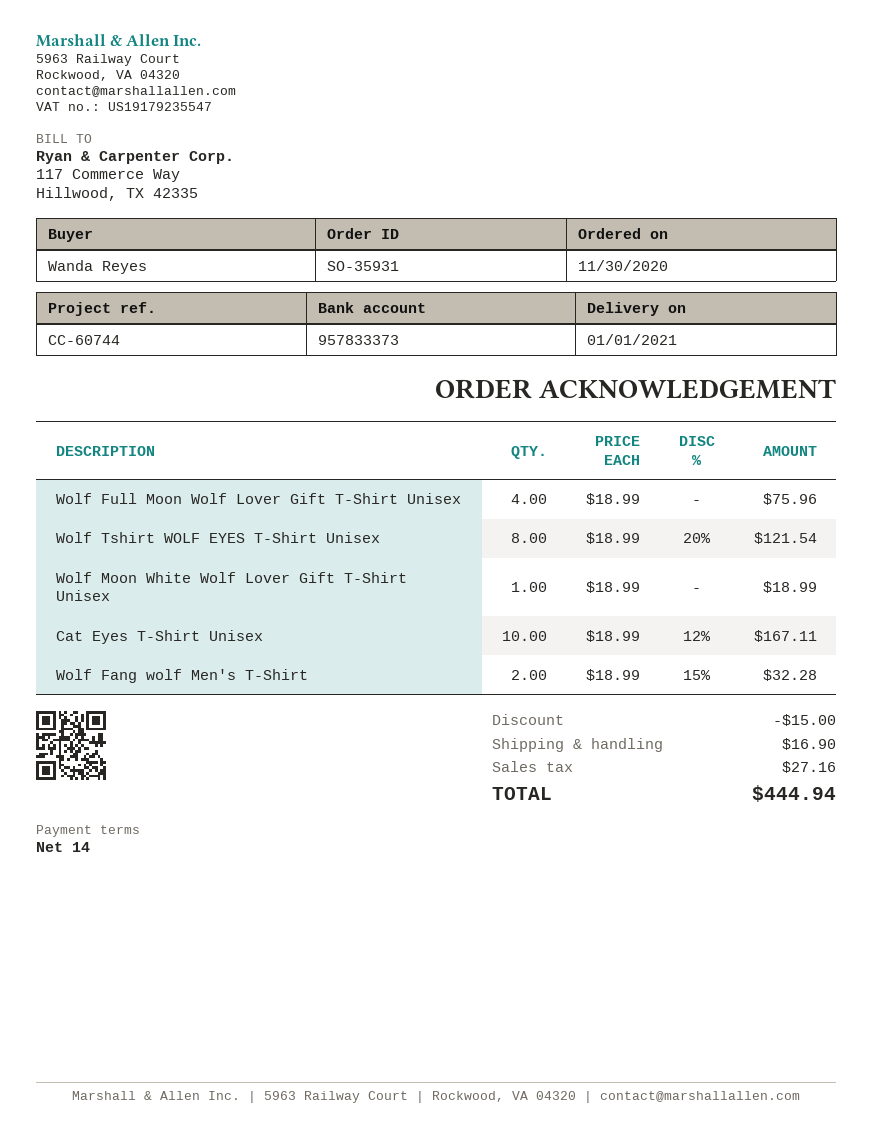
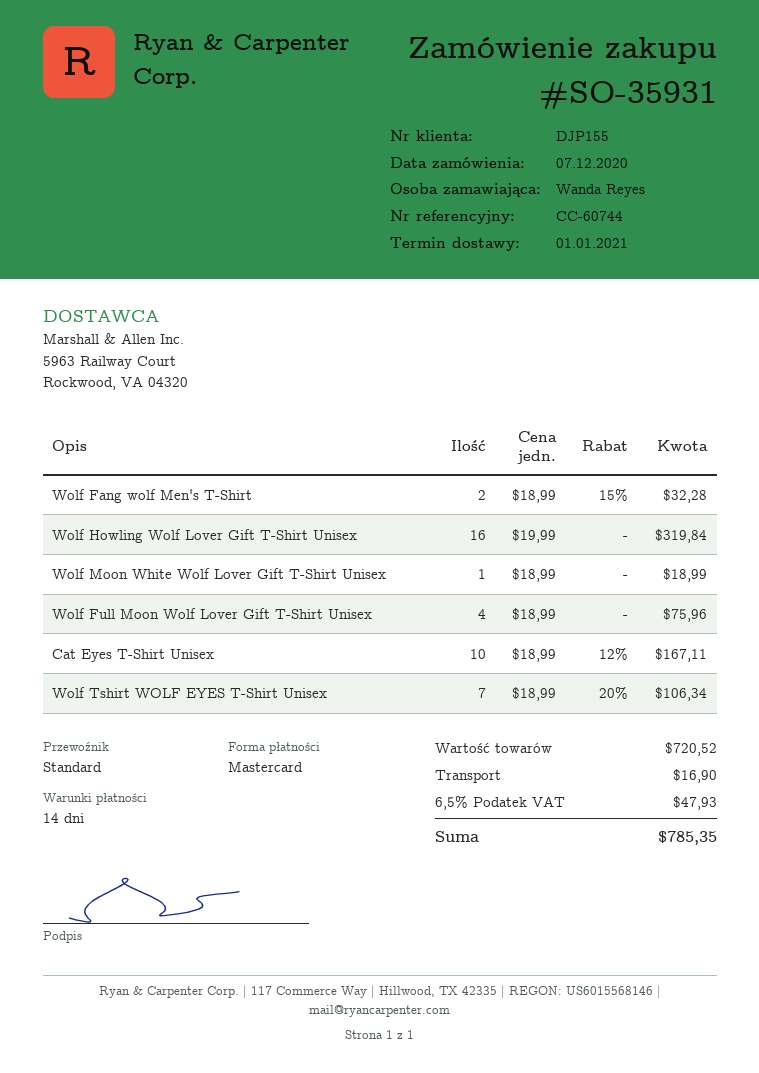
order date: 2020-11-30 -> 2020-12-07
Wolf Tshirt WOLF EYES T-Shirt Unisex: 8 x 18.99 - 20% = 121.54 -> 7 x 18.99 - 20% = 106.34
Wolf Howling Wolf Lover Gift T-Shirt Unisex: none -> 16 x 19.99 = 319.84
discount: 15.00 -> none
tax: 27.16 -> 47.93
total: 444.94 -> 785.35

